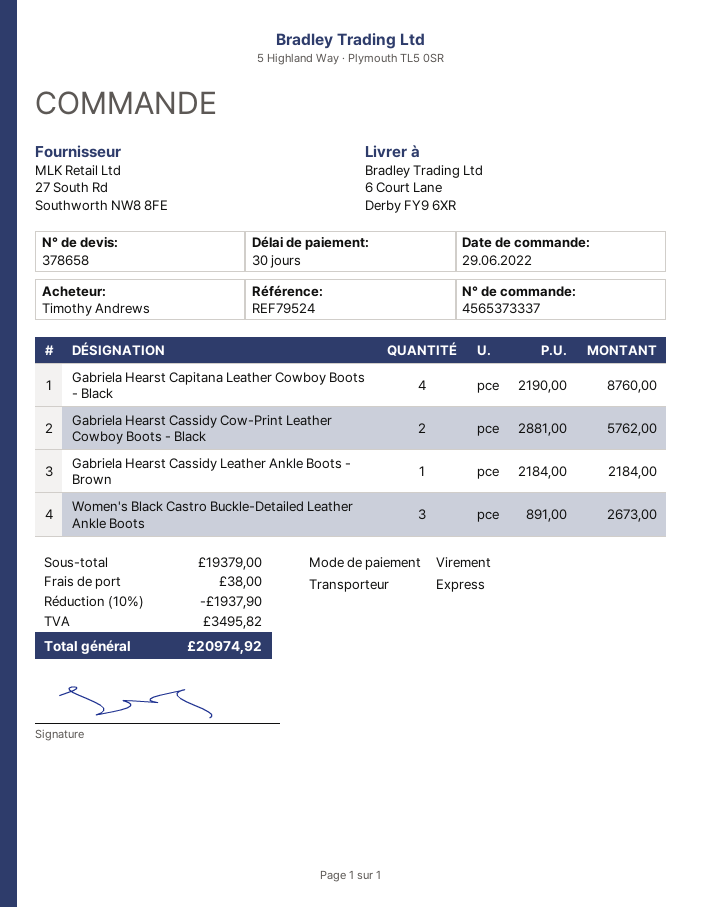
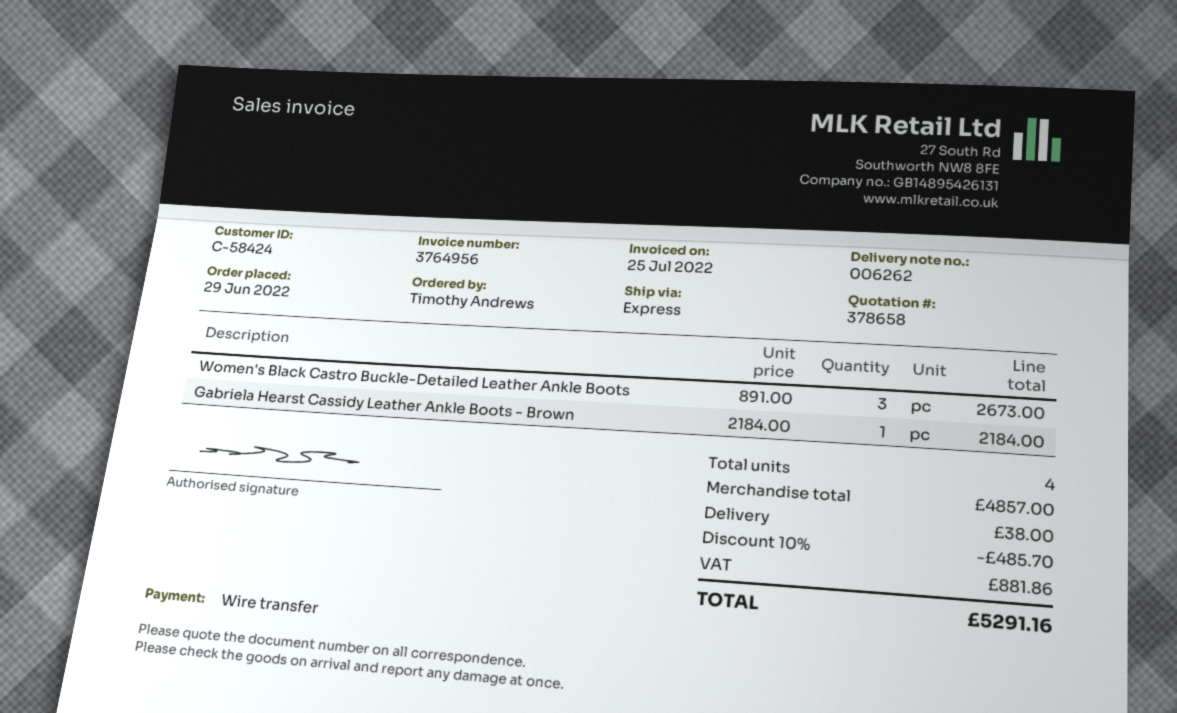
Gabriela Hearst Capitana Leather Cowboy Boots - Black: 4 x 2190.00 = 8760.00 -> none
Gabriela Hearst Cassidy Cow-Print Leather Cowboy Boots - Black: 2 x 2881.00 = 5762.00 -> none
subtotal: 19379.00 -> 4857.00
discount: 10% = 1937.90 -> 10% = 485.70
tax: 3495.82 -> 881.86
total: 20974.92 -> 5291.16

